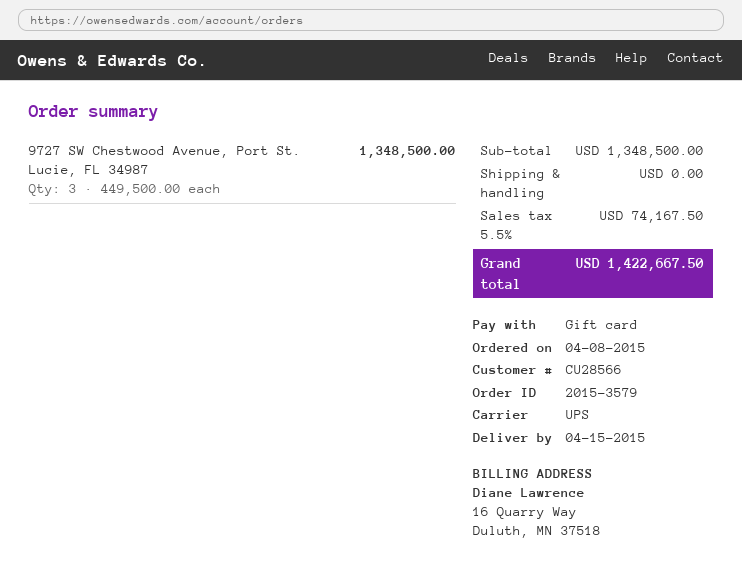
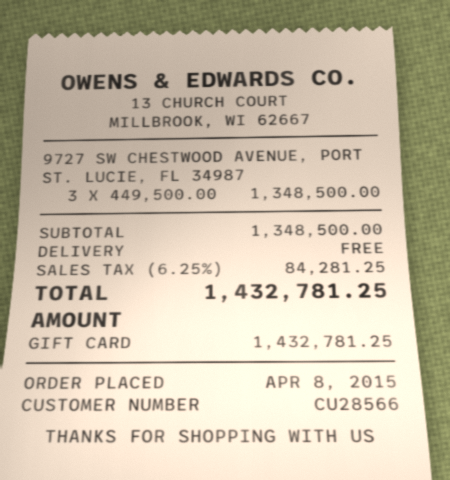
tax: 5.5% = 74167.50 -> 6.25% = 84281.25
total: 1422667.50 -> 1432781.25

